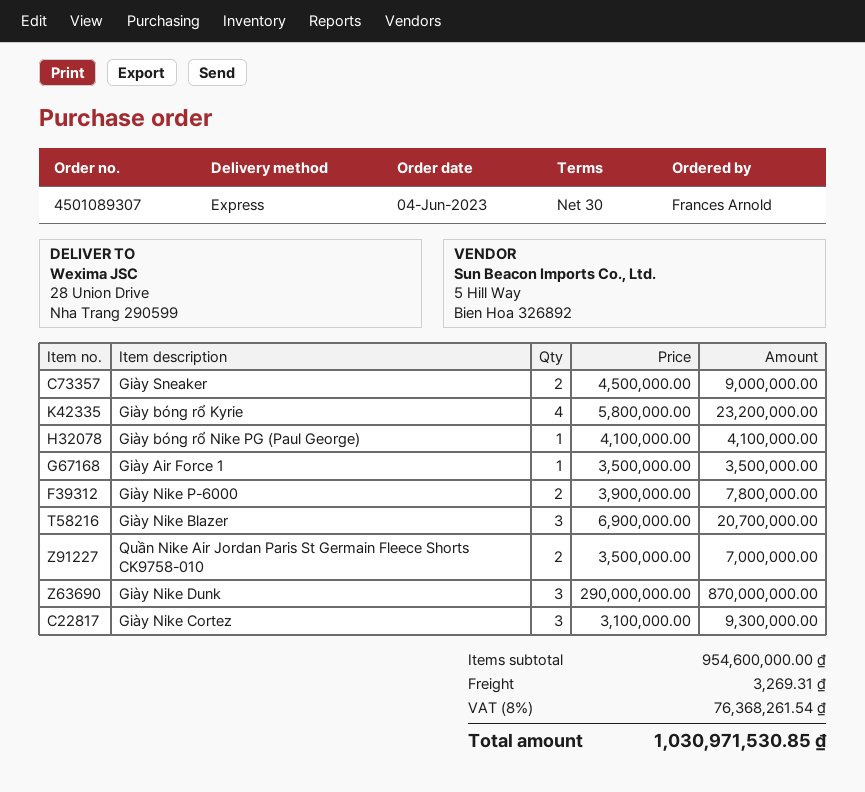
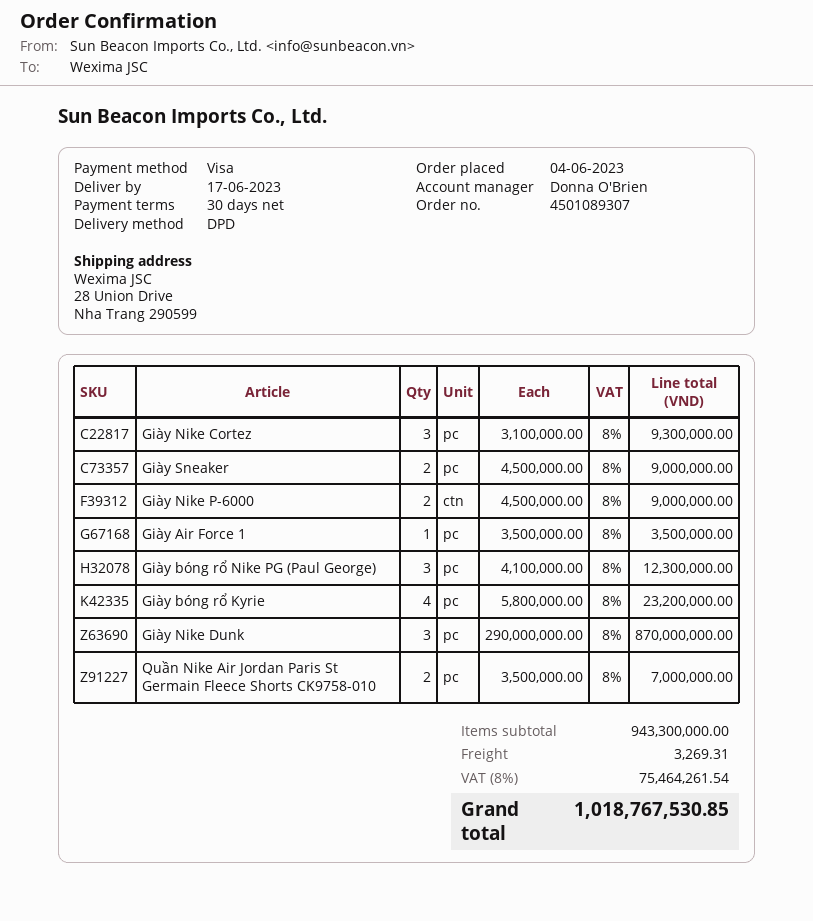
shipping method: express -> DPD
Giày bóng rổ Nike PG (Paul George): 1 x 4100000.00 = 4100000.00 -> 3 x 4100000.00 = 12300000.00
Giày Nike P-6000: 2 x 3900000.00 = 7800000.00 -> 2 x 4500000.00 = 9000000.00
Giày Nike Blazer: 3 x 6900000.00 = 20700000.00 -> none
subtotal: 954600000.00 -> 943300000.00
tax: 8% = 76368261.54 -> 8% = 75464261.54
total: 1030971530.85 -> 1018767530.85

